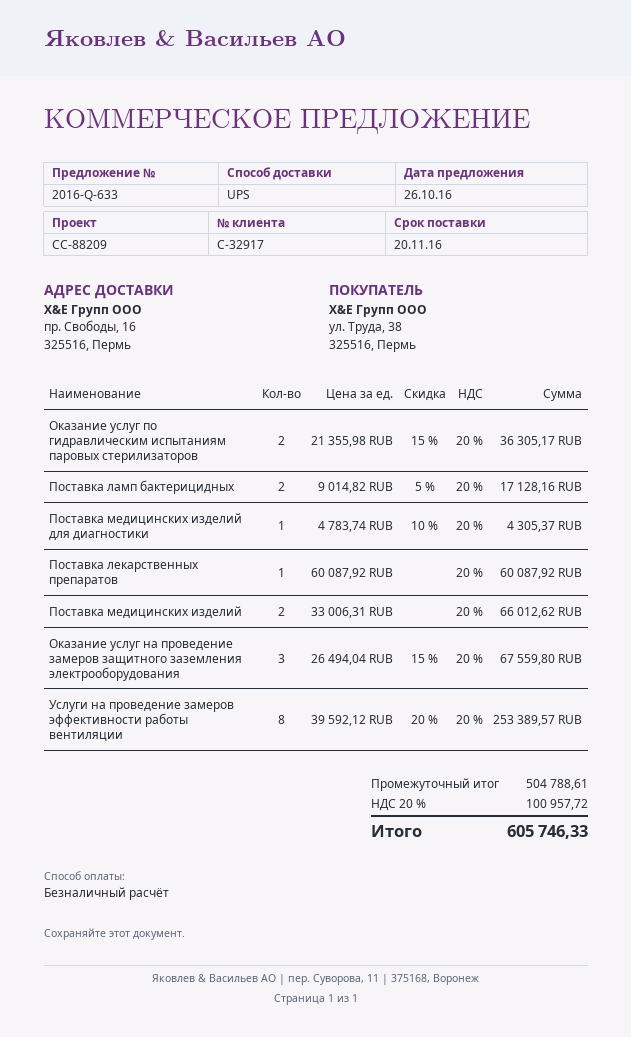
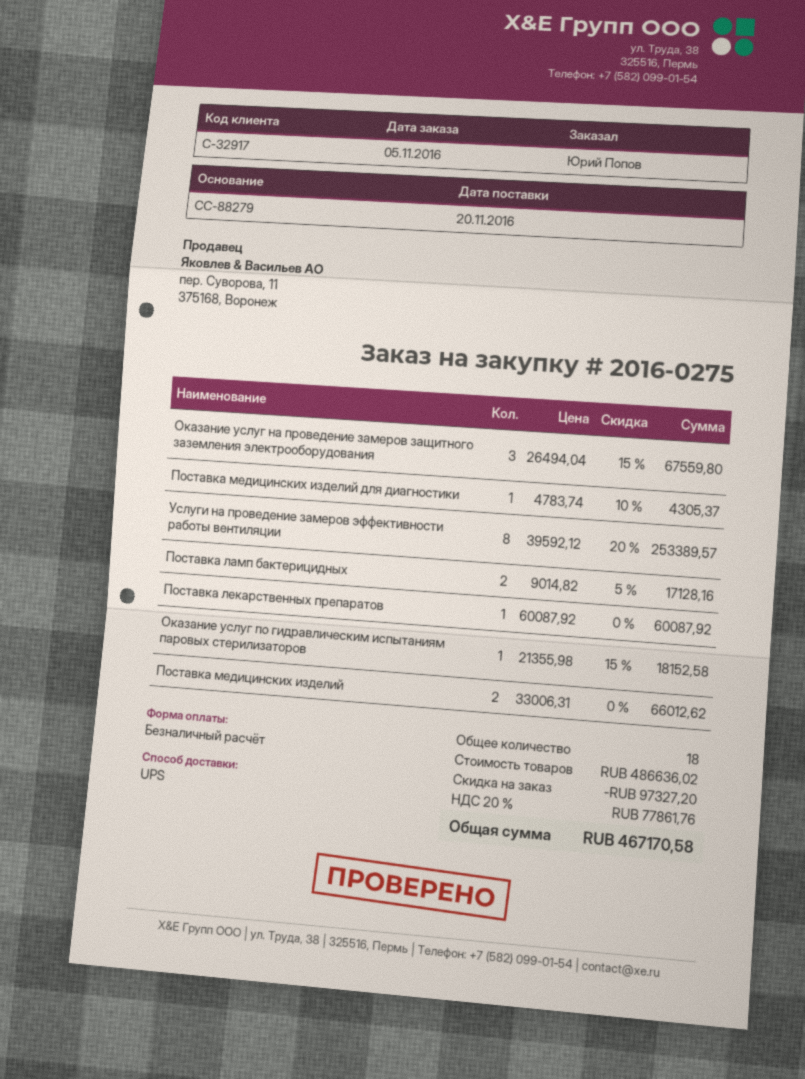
reference: CC-88209 -> CC-88279
Оказание услуг по гидравлическим испытаниям паровых стерилизаторов: 2 x 21355.98 - 15% = 36305.17 -> 1 x 21355.98 - 15% = 18152.58
subtotal: 504788.61 -> 486636.02
discount: none -> 97327.20
tax: 20% = 100957.72 -> 20% = 77861.76
total: 605746.33 -> 467170.58

